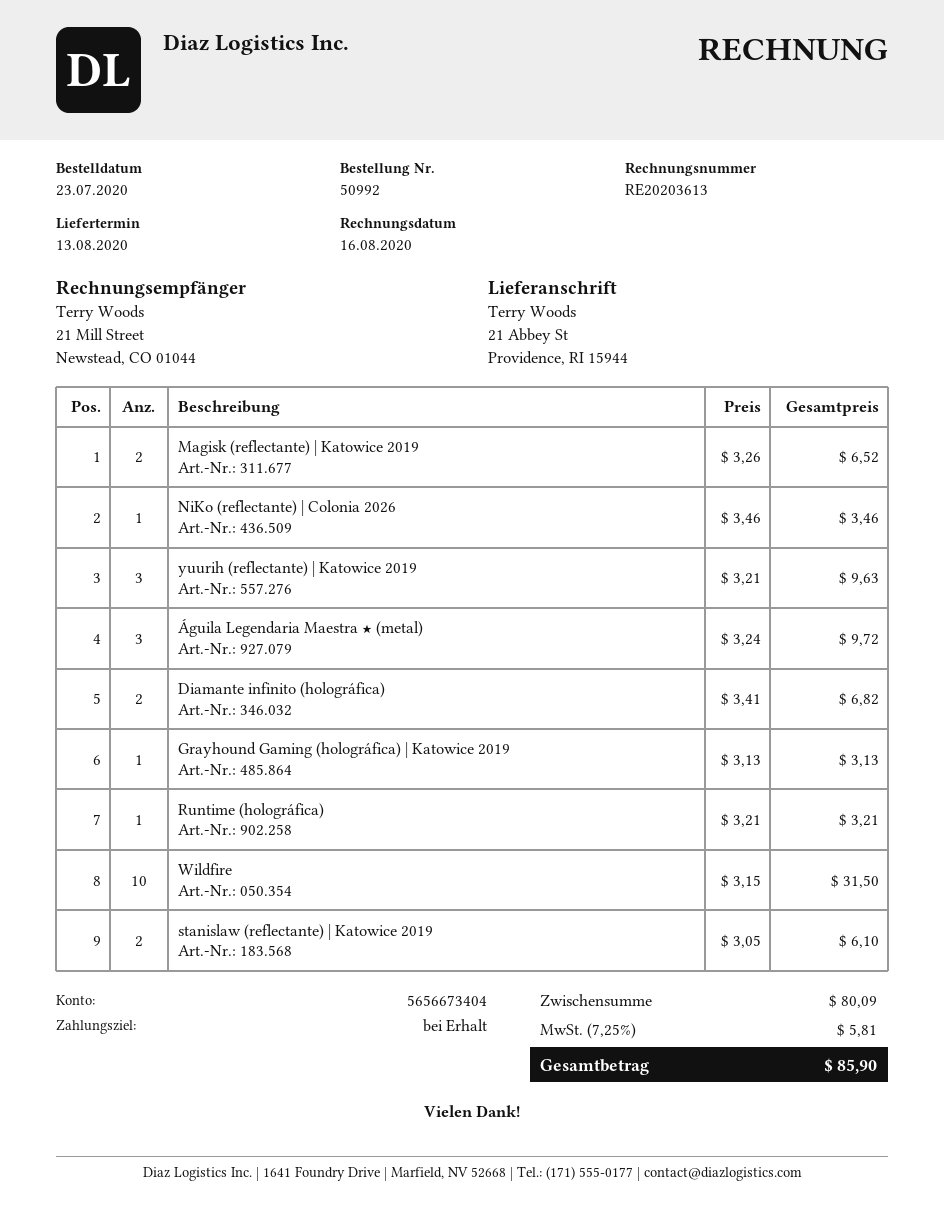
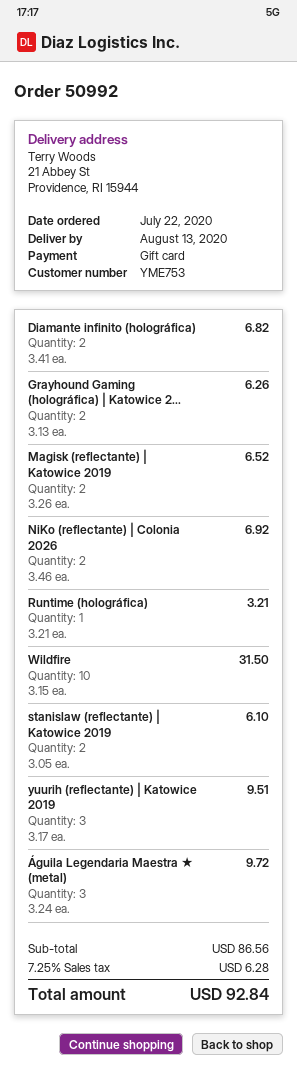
order date: 2020-07-23 -> 2020-07-22
NiKo (reflectante) | Colonia 2026: 1 x 3.46 = 3.46 -> 2 x 3.46 = 6.92
yuurih (reflectante) | Katowice 2019: 3 x 3.21 = 9.63 -> 3 x 3.17 = 9.51
Grayhound Gaming (holográfica) | Katowice 2019: 1 x 3.13 = 3.13 -> 2 x 3.13 = 6.26
subtotal: 80.09 -> 86.56
tax: 7.25% = 5.81 -> 7.25% = 6.28
total: 85.90 -> 92.84

